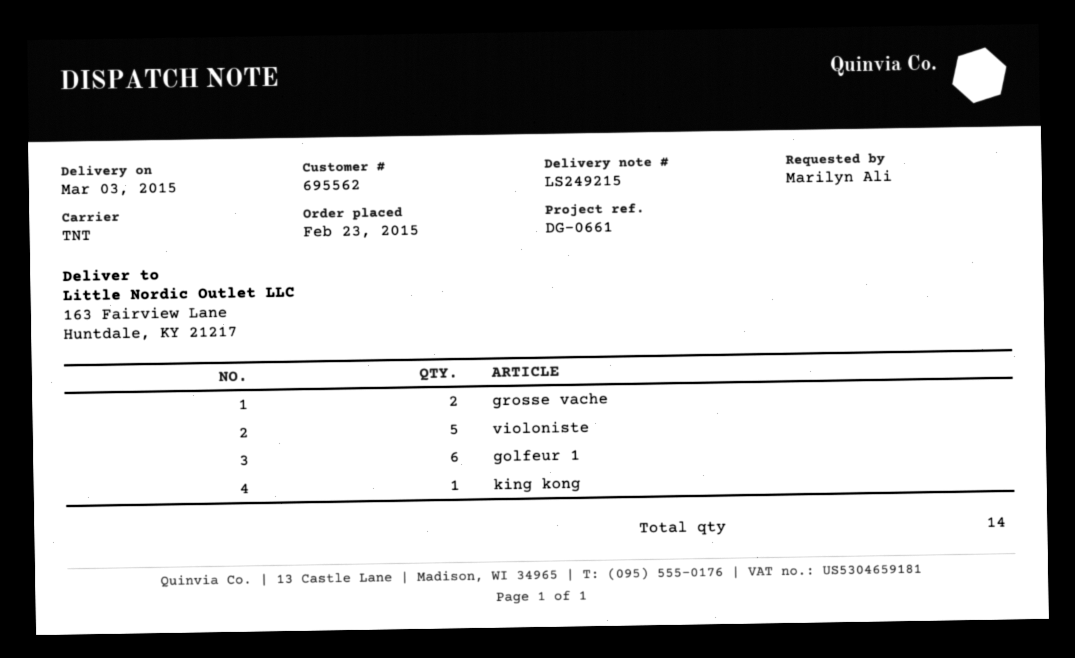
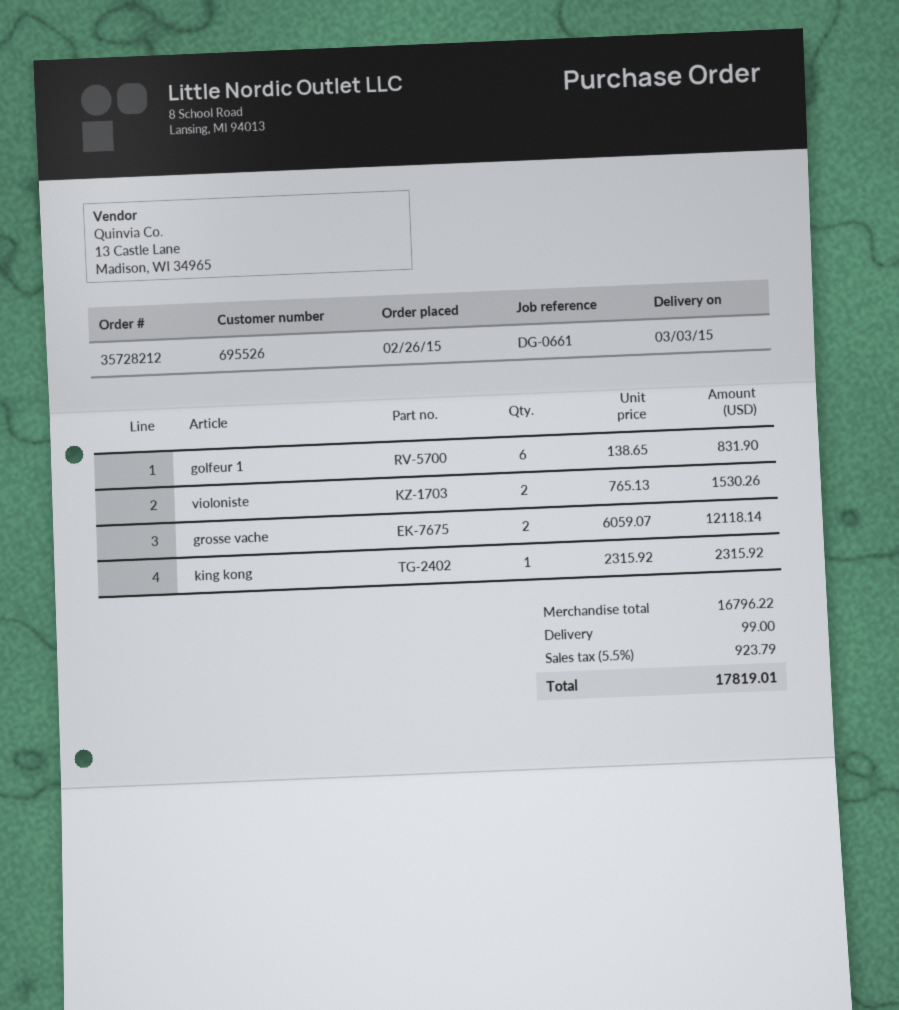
order date: 2015-02-23 -> 2015-02-26
customer number: 695562 -> 695526
violoniste: 5 -> 2

